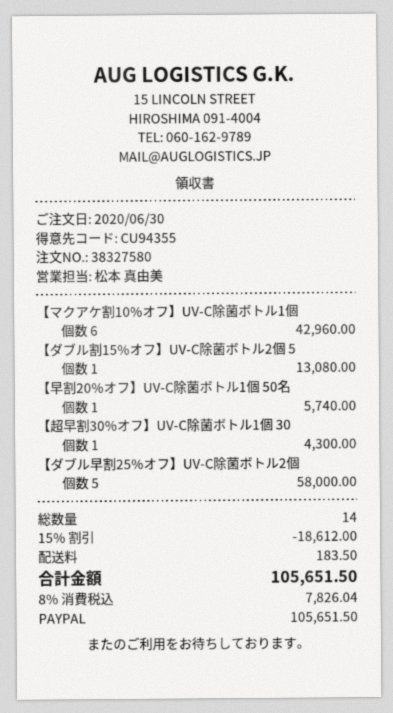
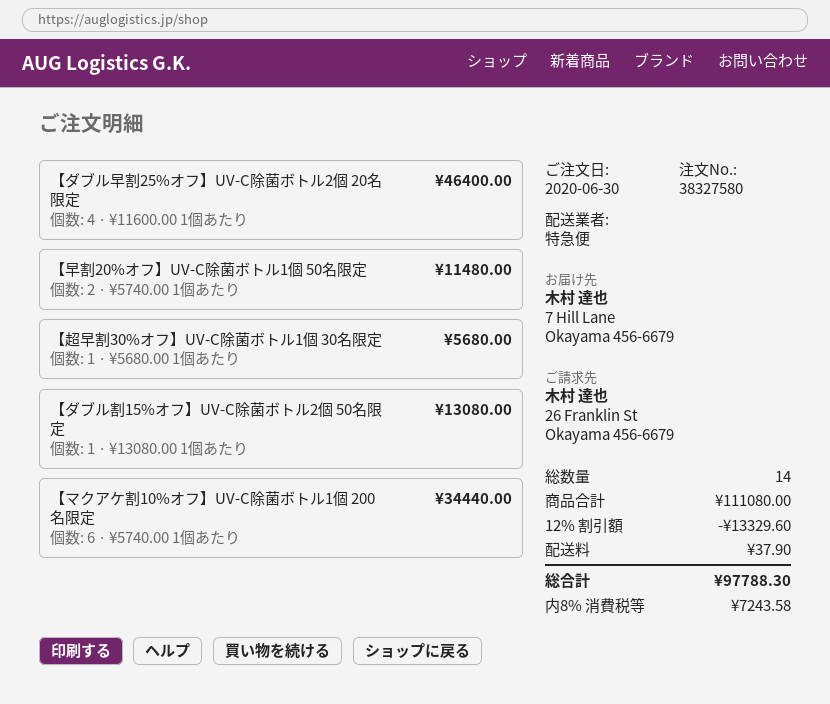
【マクアケ割10%オフ】UV-C除菌ボトル1個: 6 for 42960.00 -> 6 for 34440.00
【早割20%オフ】UV-C除菌ボトル1個 50名: 1 for 5740.00 -> 2 for 11480.00
【超早割30%オフ】UV-C除菌ボトル1個 30: 1 for 4300.00 -> 1 for 5680.00
【ダブル早割25%オフ】UV-C除菌ボトル2個: 5 for 58000.00 -> 4 for 46400.00
discount: 15% = 18612.00 -> 12% = 13329.60
shipping: 183.50 -> 37.90
tax: 8% = 7826.04 -> 8% = 7243.58
total: 105651.50 -> 97788.30

